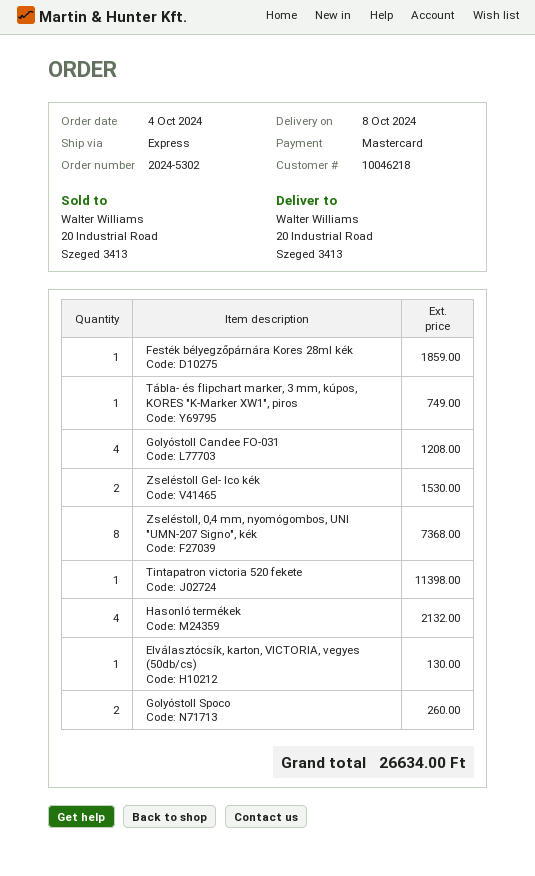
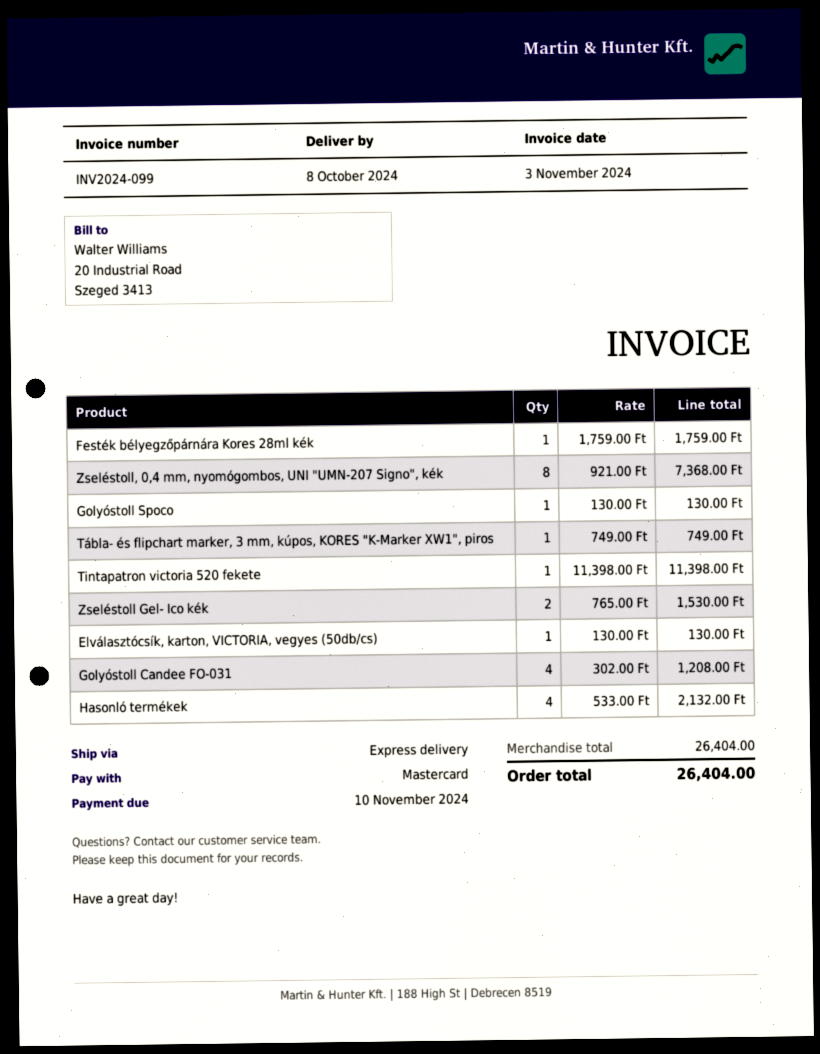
Festék bélyegzőpárnára Kores 28ml kék: 1 for 1859.00 -> 1 for 1759.00
Golyóstoll Spoco: 2 for 260.00 -> 1 for 130.00
total: 26634.00 -> 26404.00

